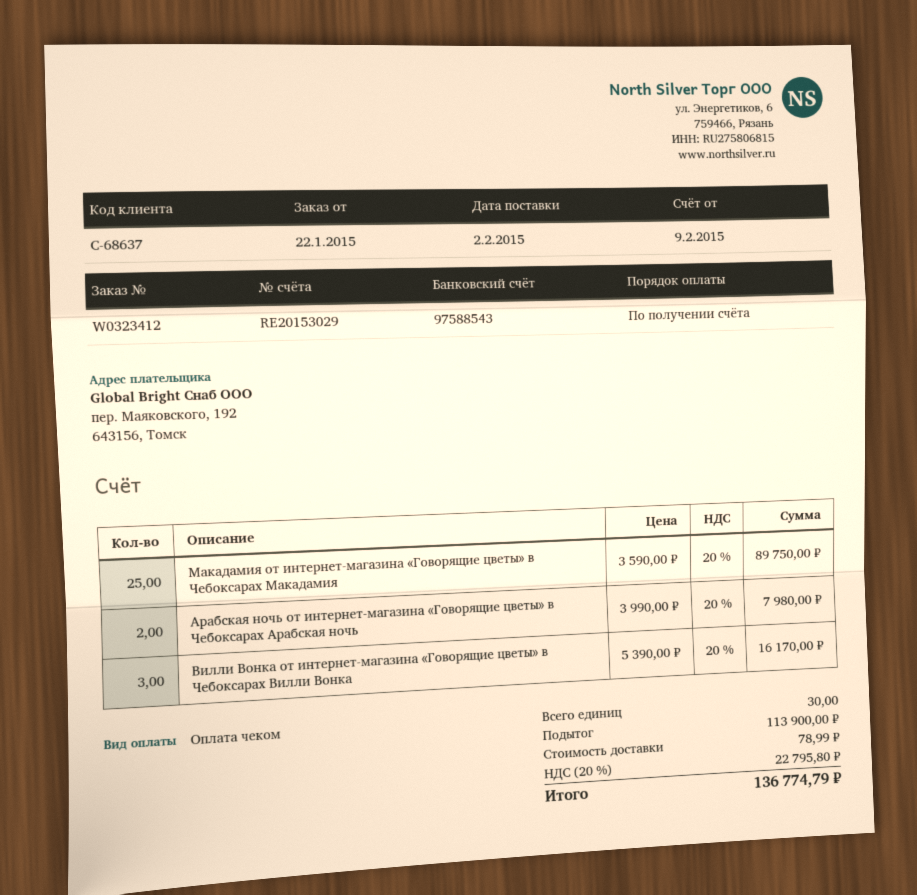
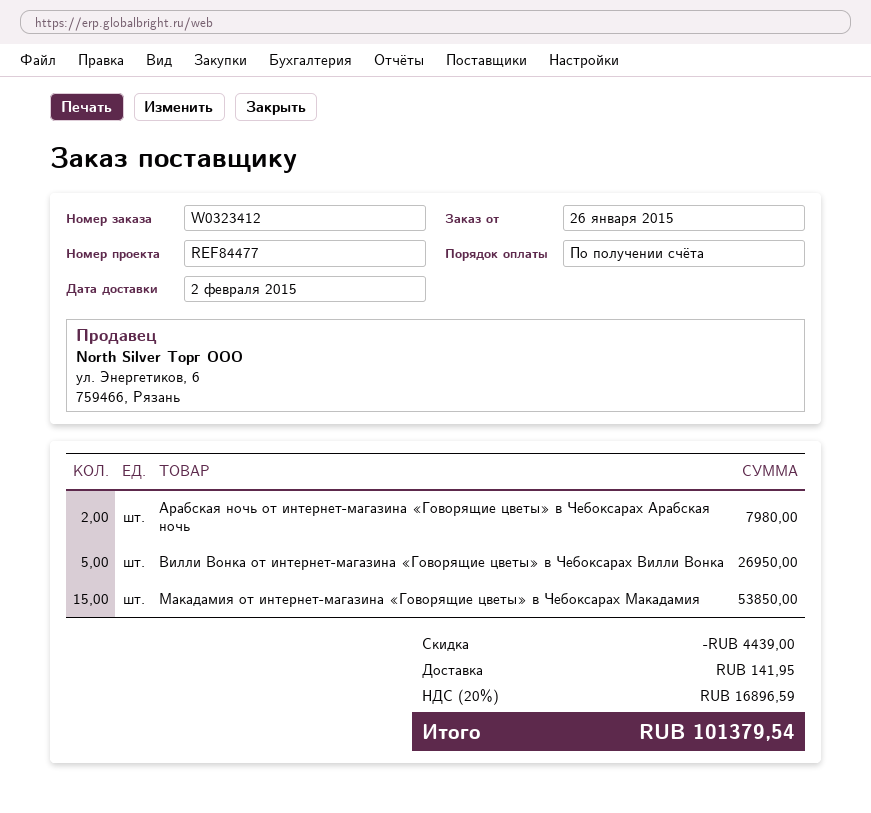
order date: 2015-01-22 -> 2015-01-26
Макадамия от интернет-магазина «Говорящие цветы» в Чебоксарах Макадамия: 25 for 89750.00 -> 15 for 53850.00
Вилли Вонка от интернет-магазина «Говорящие цветы» в Чебоксарах Вилли Вонка: 3 for 16170.00 -> 5 for 26950.00
discount: none -> 4439.00
shipping: 78.99 -> 141.95
tax: 20% = 22795.80 -> 20% = 16896.59
total: 136774.79 -> 101379.54

